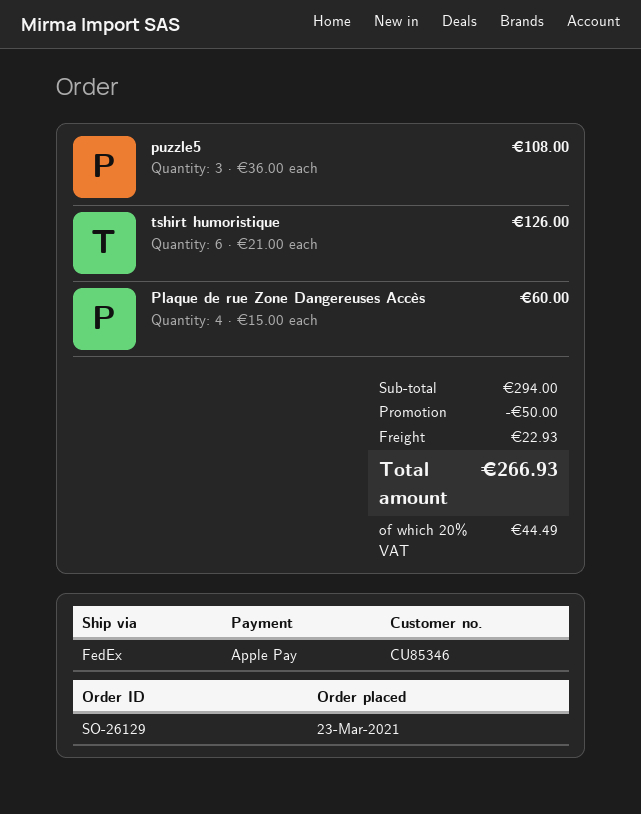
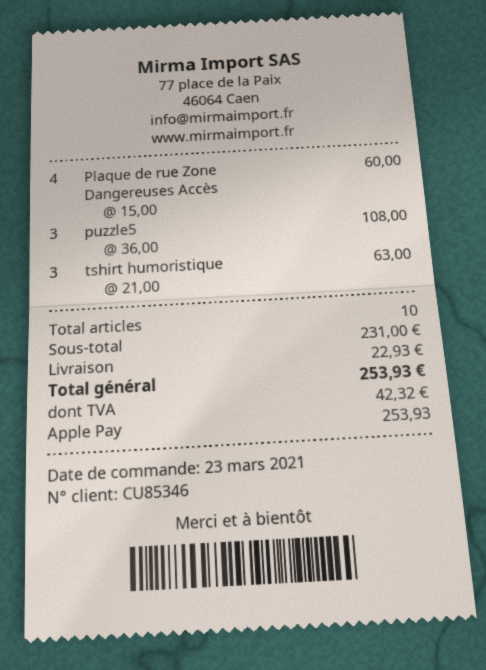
tshirt humoristique: 6 x 21.00 = 126.00 -> 3 x 21.00 = 63.00
subtotal: 294.00 -> 231.00
discount: 50.00 -> none
tax: 44.49 -> 42.32
total: 266.93 -> 253.93

